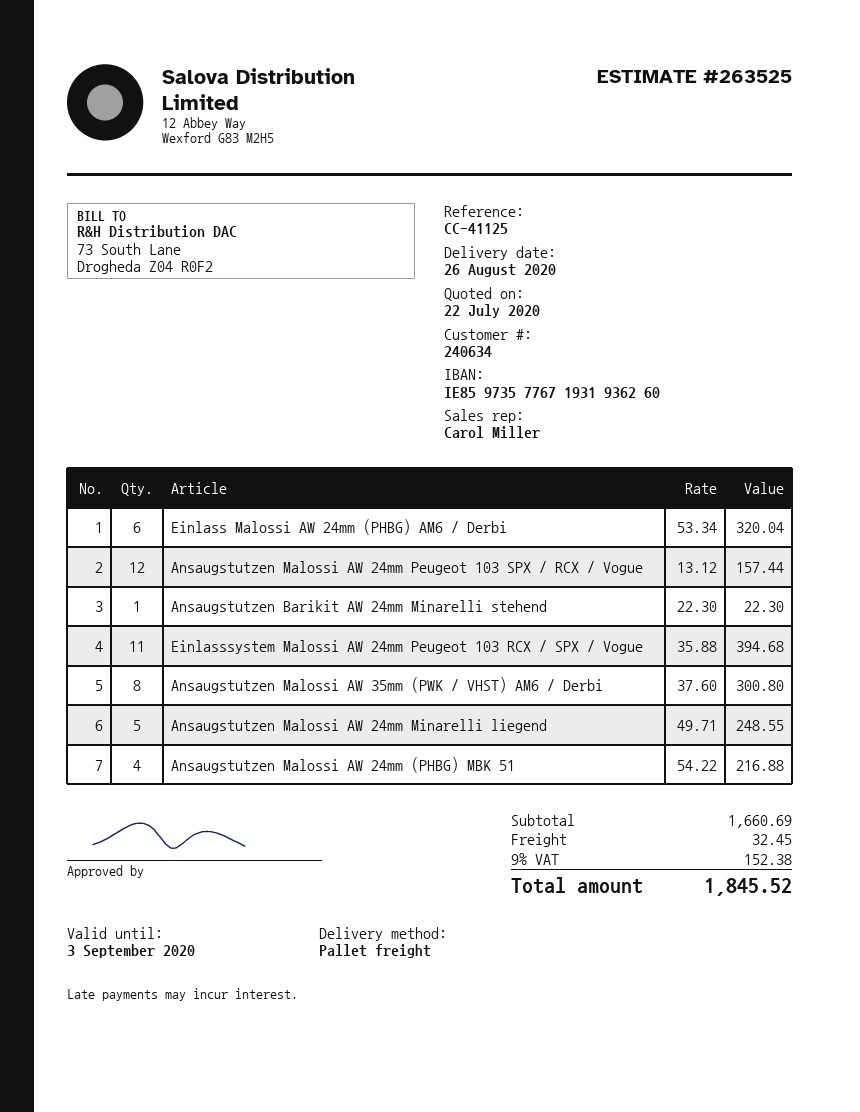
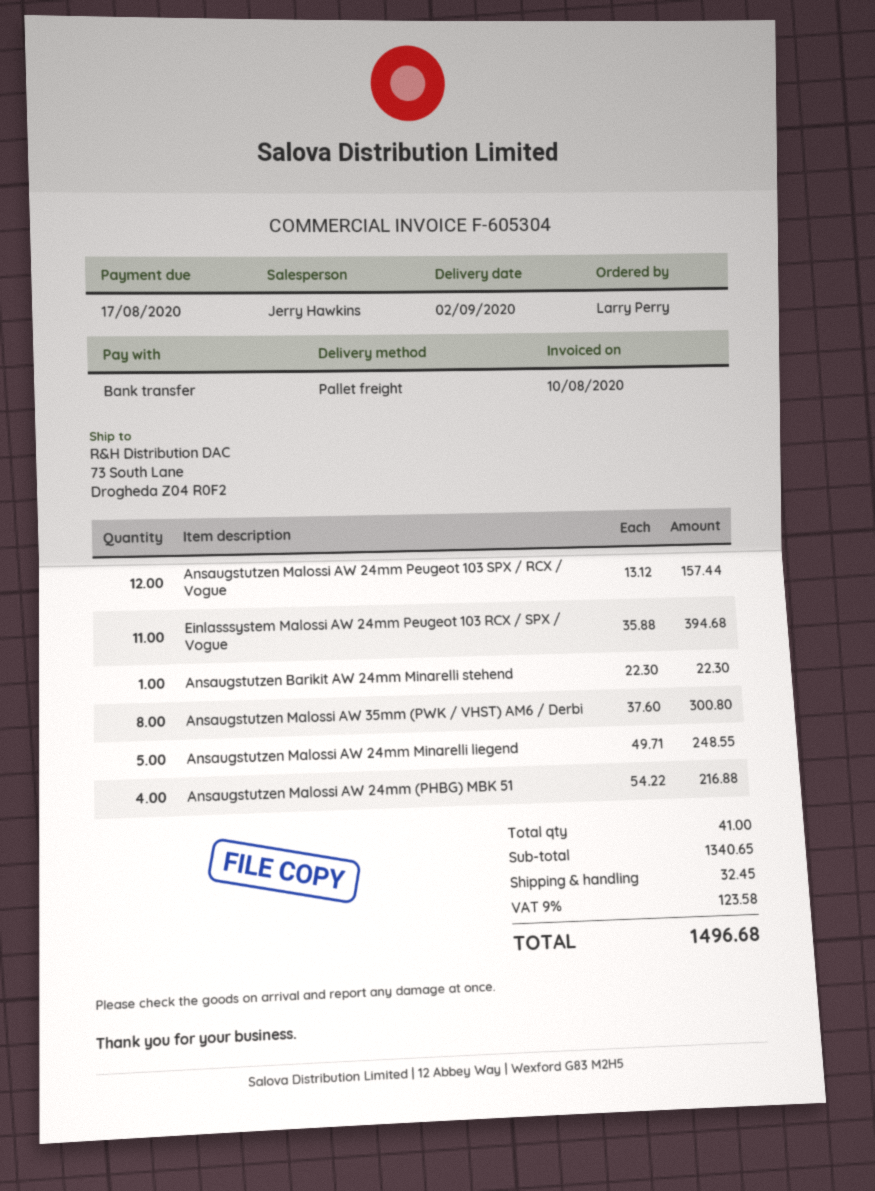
delivery date: 2020-08-26 -> 2020-09-02
sales rep: Carol Miller -> Jerry Hawkins
Einlass Malossi AW 24mm (PHBG) AM6 / Derbi: 6 x 53.34 = 320.04 -> none
subtotal: 1660.69 -> 1340.65
tax: 9% = 152.38 -> 9% = 123.58
total: 1845.52 -> 1496.68

